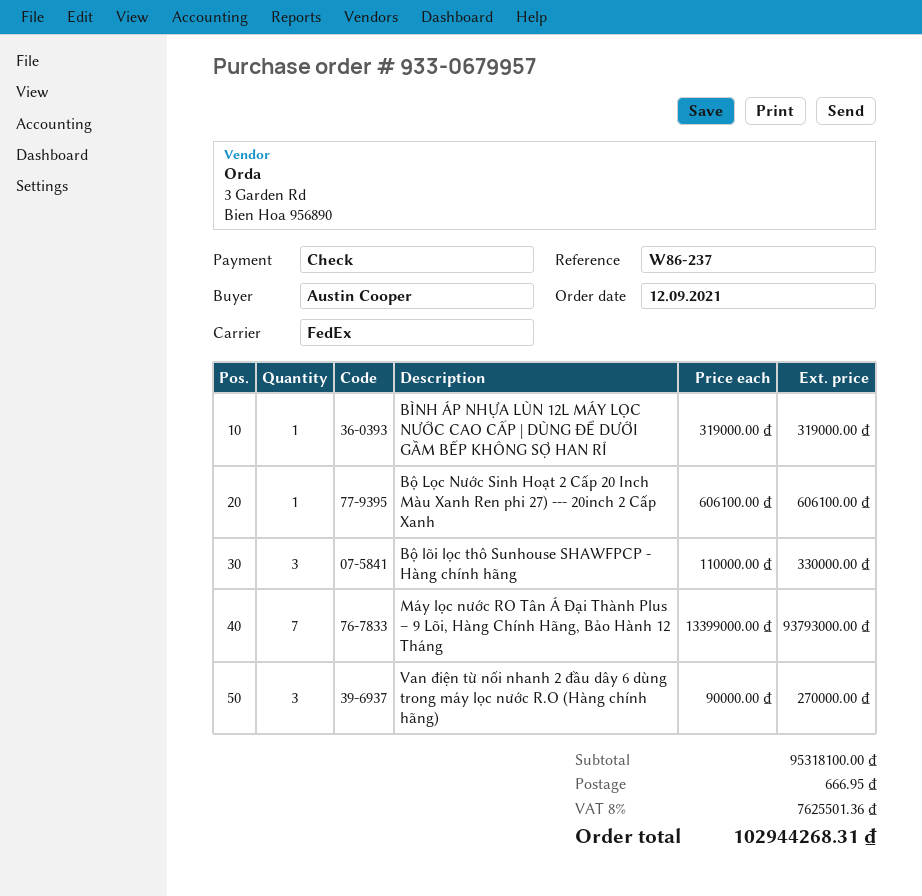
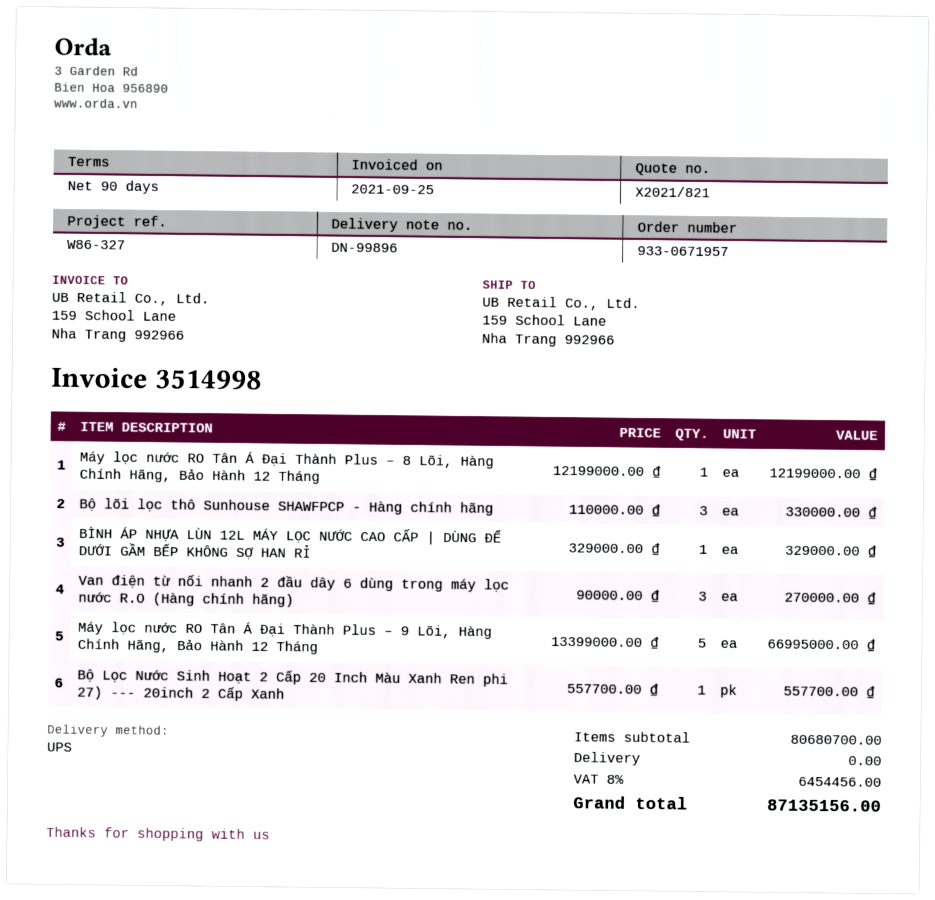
order number: 933-0679957 -> 933-0671957
reference: W86-237 -> W86-327
shipping method: FedEx -> UPS
BÌNH ÁP NHỰA LÙN 12L MÁY LỌC NƯỚC CAO CẤP | DÙNG ĐỂ DƯỚI GẦM BẾP KHÔNG SỢ HAN RỈ: 1 x 319000.00 = 319000.00 -> 1 x 329000.00 = 329000.00
Bộ Lọc Nước Sinh Hoạt 2 Cấp 20 Inch Màu Xanh Ren phi 27) --- 20inch 2 Cấp Xanh: 1 x 606100.00 = 606100.00 -> 1 x 557700.00 = 557700.00
Máy lọc nước RO Tân Á Đại Thành Plus – 9 Lõi, Hàng Chính Hãng, Bảo Hành 12 Tháng: 7 x 13399000.00 = 93793000.00 -> 5 x 13399000.00 = 66995000.00
Máy lọc nước RO Tân Á Đại Thành Plus – 8 Lõi, Hàng Chính Hãng, Bảo Hành 12 Tháng: none -> 1 x 12199000.00 = 12199000.00
subtotal: 95318100.00 -> 80680700.00
shipping: 666.95 -> 0.00
tax: 8% = 7625501.36 -> 8% = 6454456.00
total: 102944268.31 -> 87135156.00

